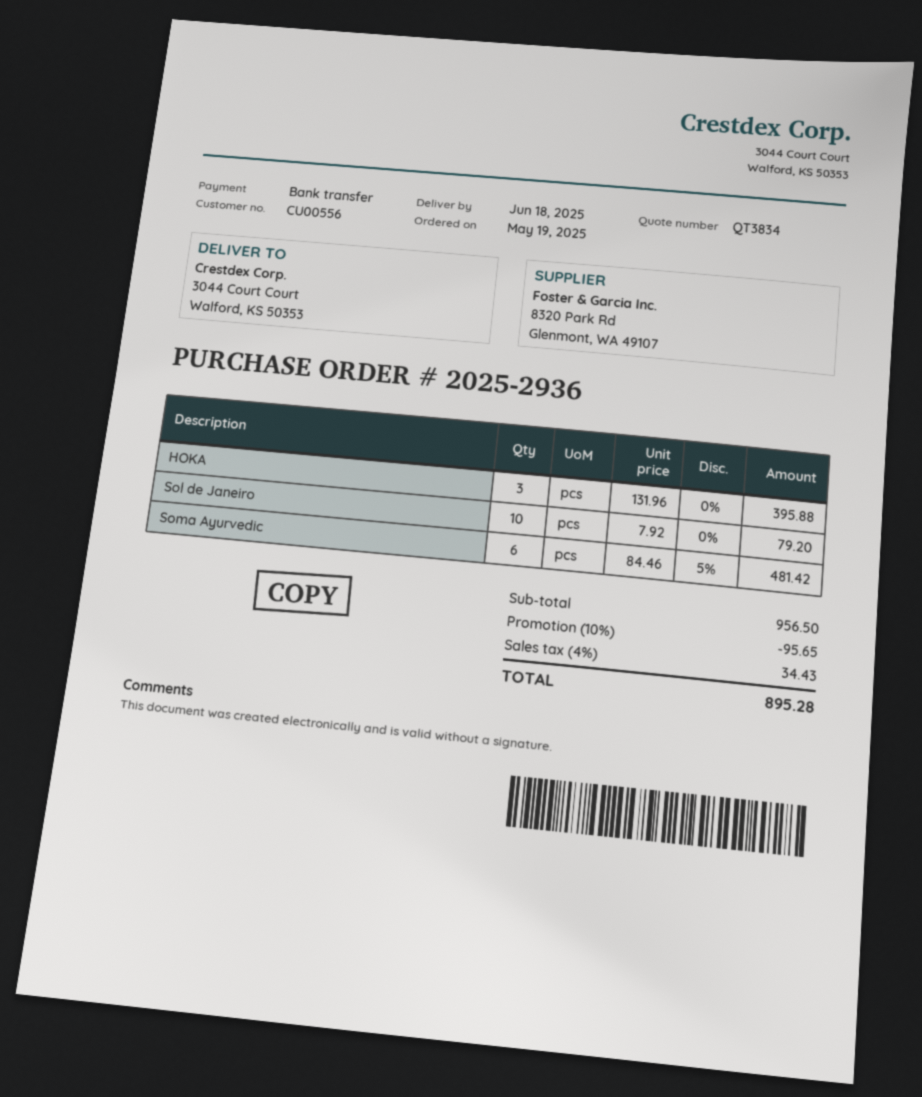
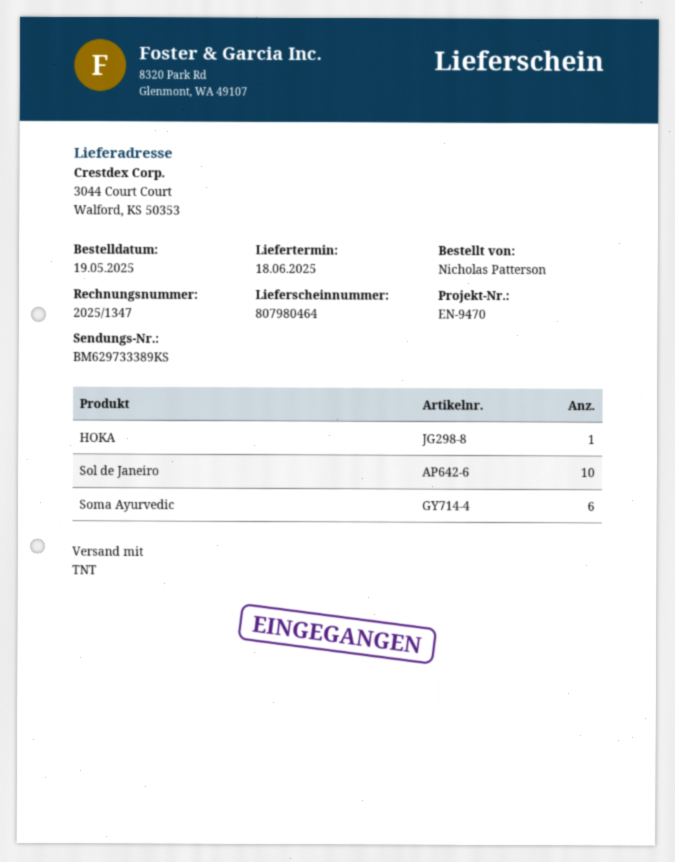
HOKA: 3 -> 1

